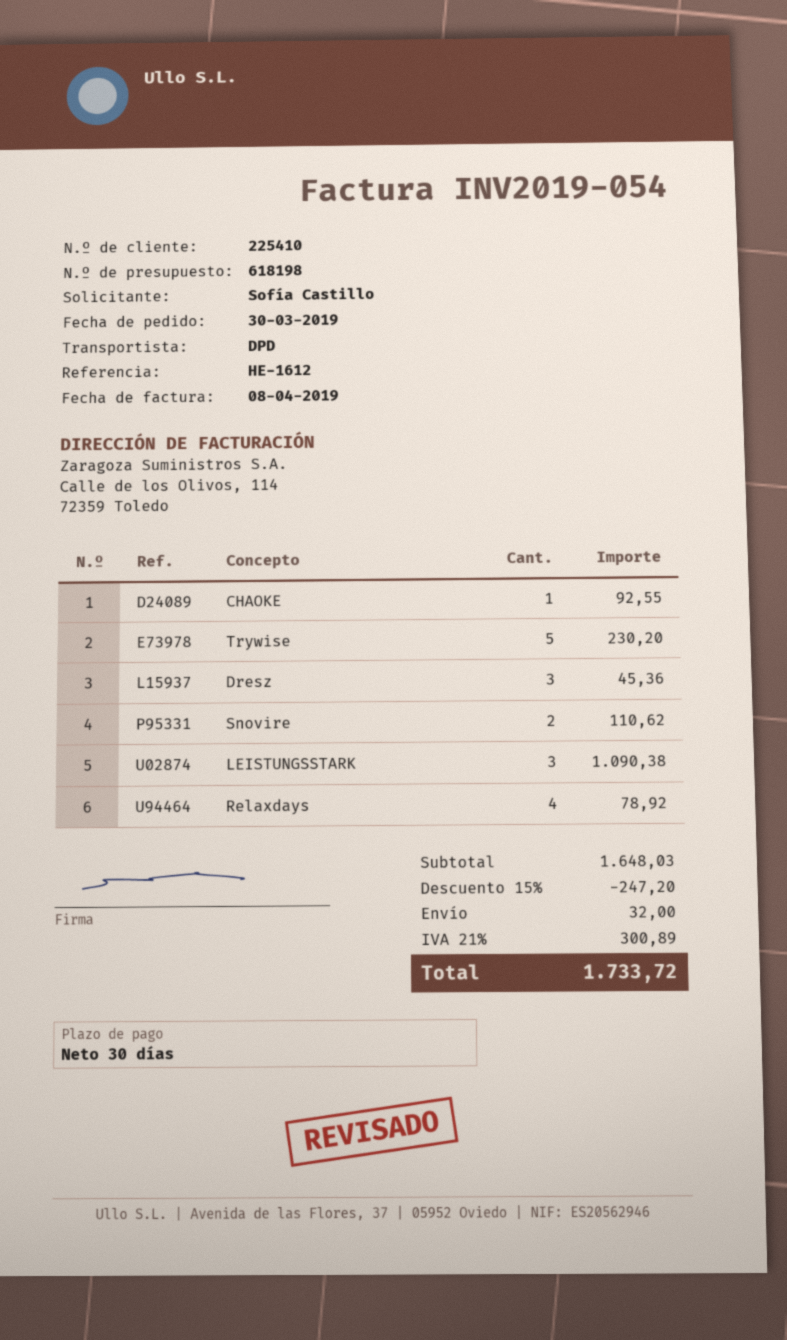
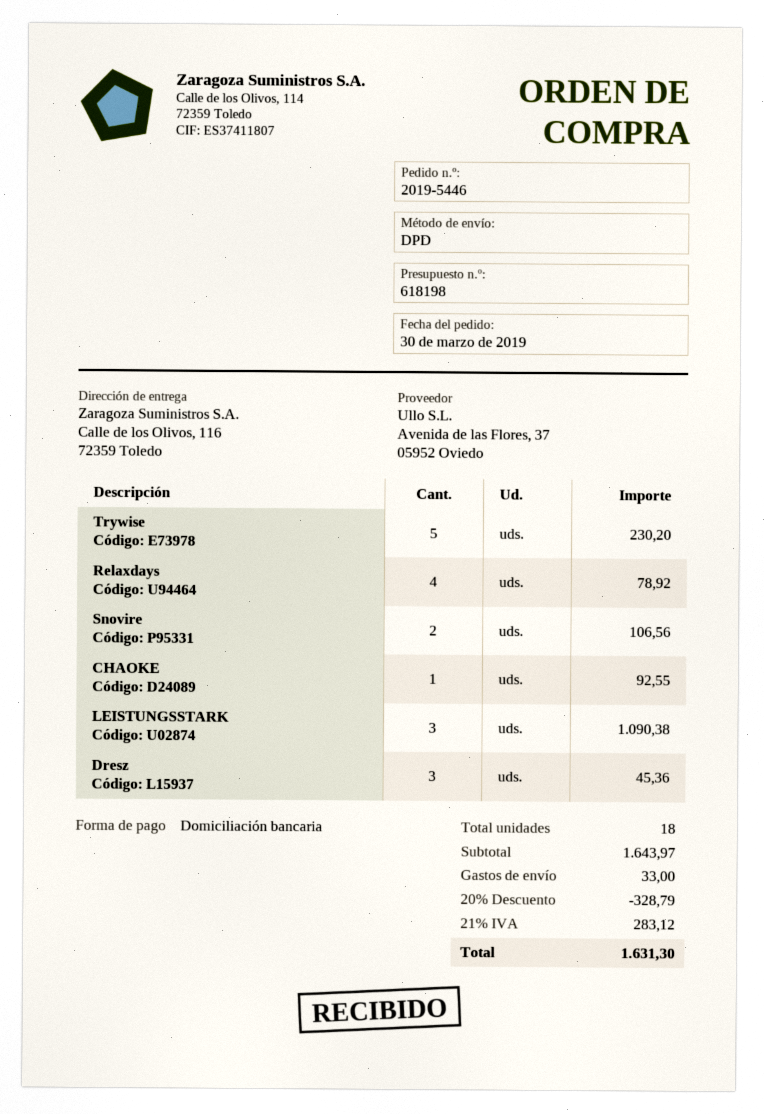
Snovire: 2 for 110.62 -> 2 for 106.56
subtotal: 1648.03 -> 1643.97
discount: 15% = 247.20 -> 20% = 328.79
shipping: 32.00 -> 33.00
tax: 21% = 300.89 -> 21% = 283.12
total: 1733.72 -> 1631.30

